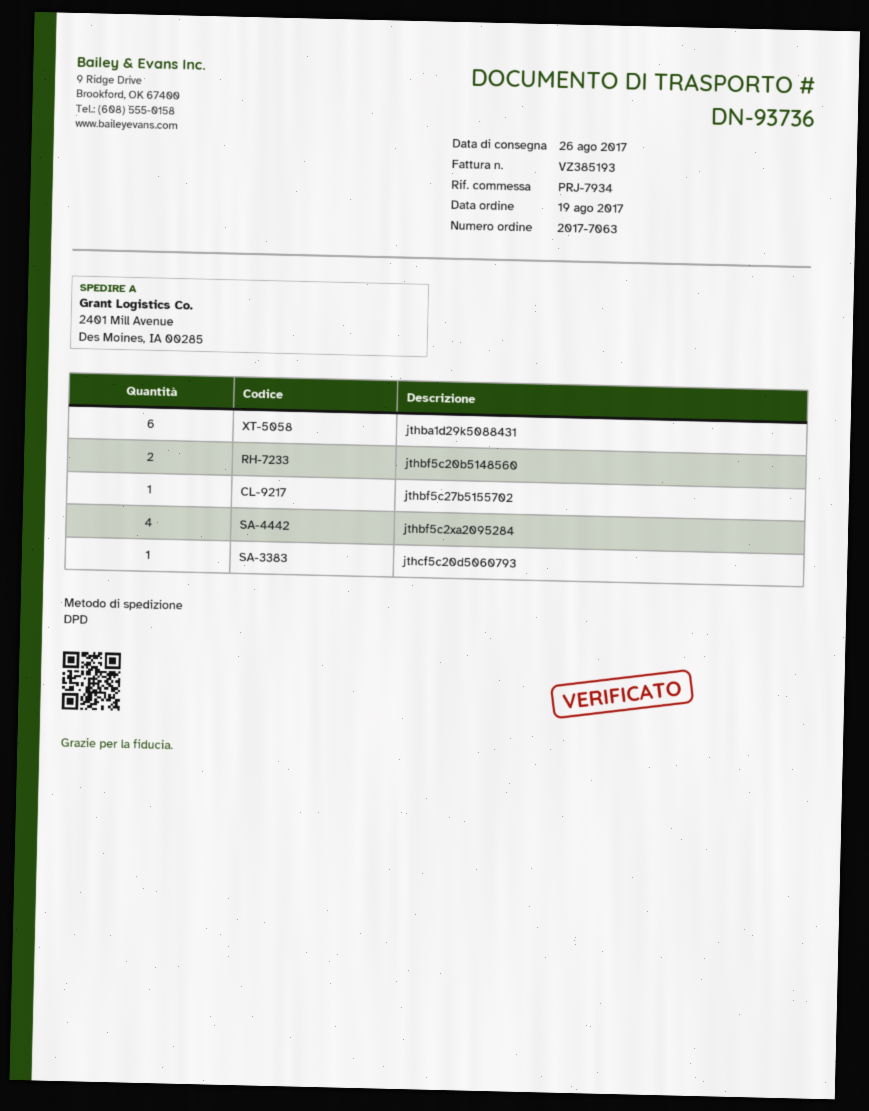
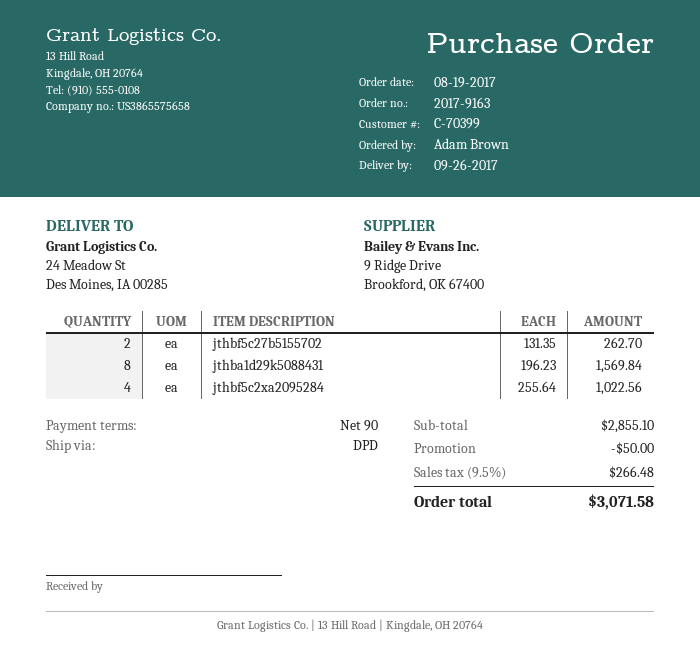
order number: 2017-7063 -> 2017-9163
delivery date: 2017-08-26 -> 2017-09-26
ship to: 2401 Mill Avenue, Des Moines, IA 00285 -> 24 Meadow St, Des Moines, IA 00285
jthba1d29k5088431: 6 -> 8
jthbf5c20b5148560: 2 -> none
jthbf5c27b5155702: 1 -> 2
jthcf5c20d5060793: 1 -> none

